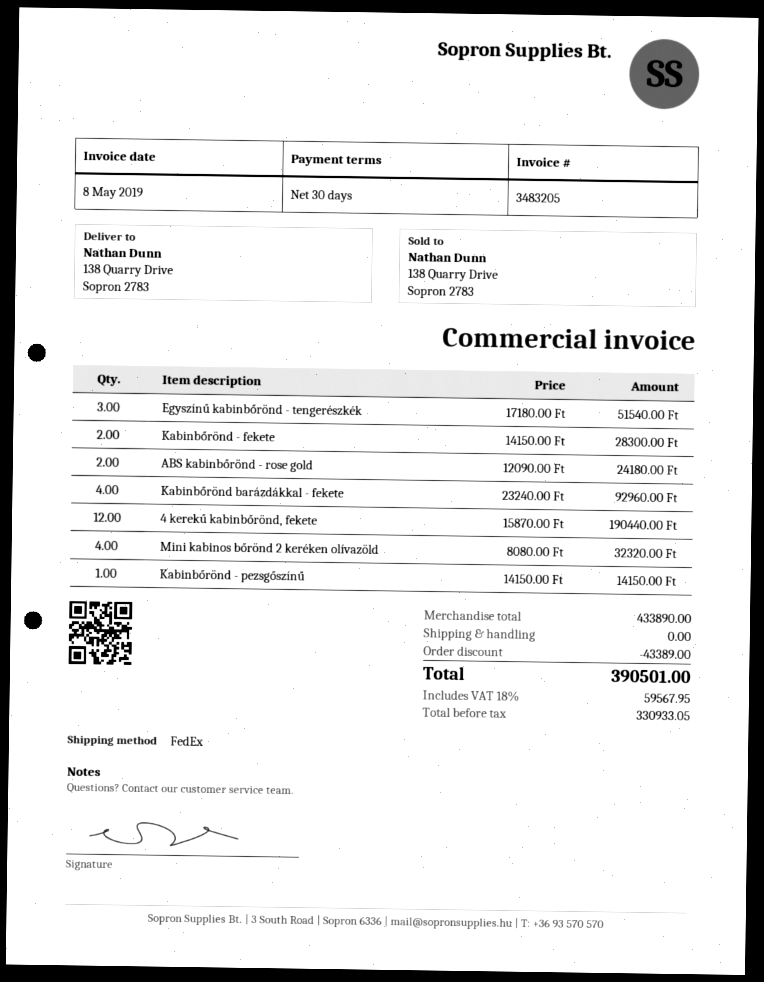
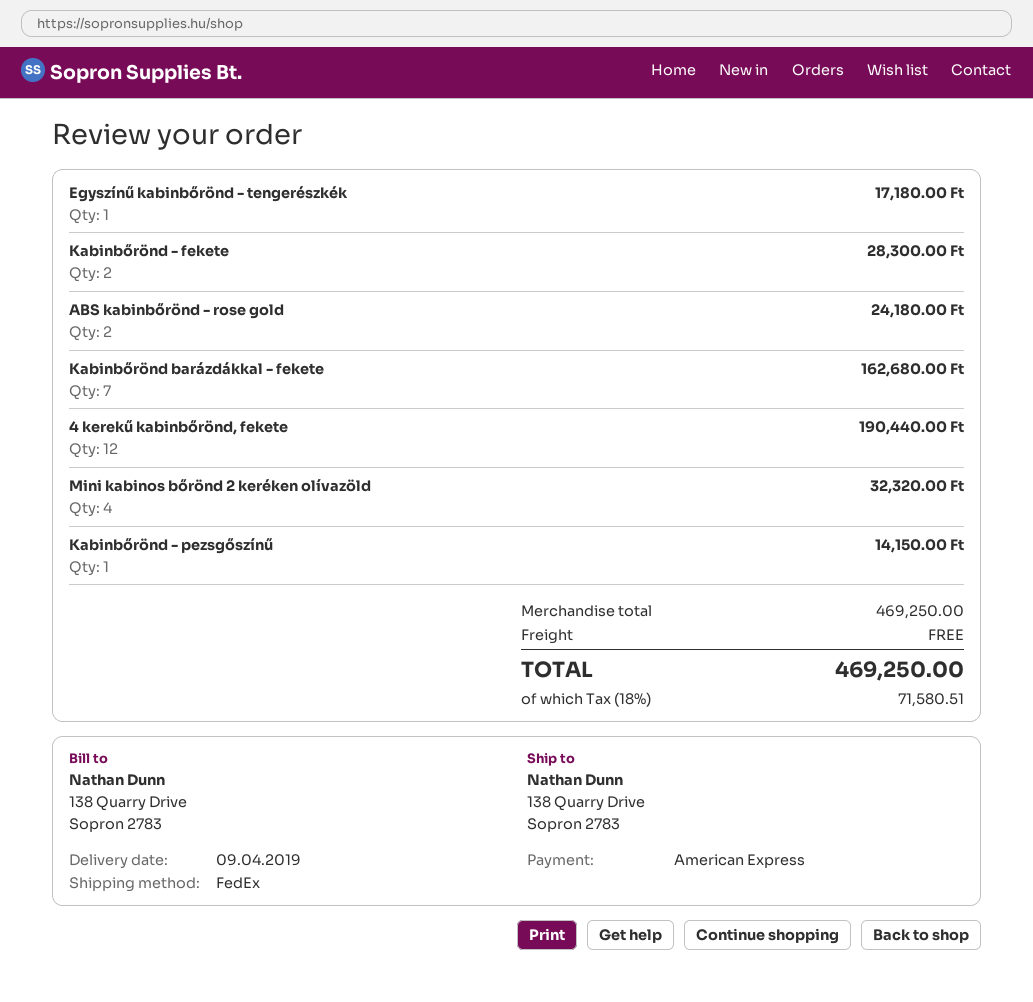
Egyszínű kabinbőrönd - tengerészkék: 3 for 51540.00 -> 1 for 17180.00
Kabinbőrönd barázdákkal - fekete: 4 for 92960.00 -> 7 for 162680.00
subtotal: 433890.00 -> 469250.00
discount: 43389.00 -> none
tax: 18% = 59567.95 -> 18% = 71580.51
total: 390501.00 -> 469250.00

